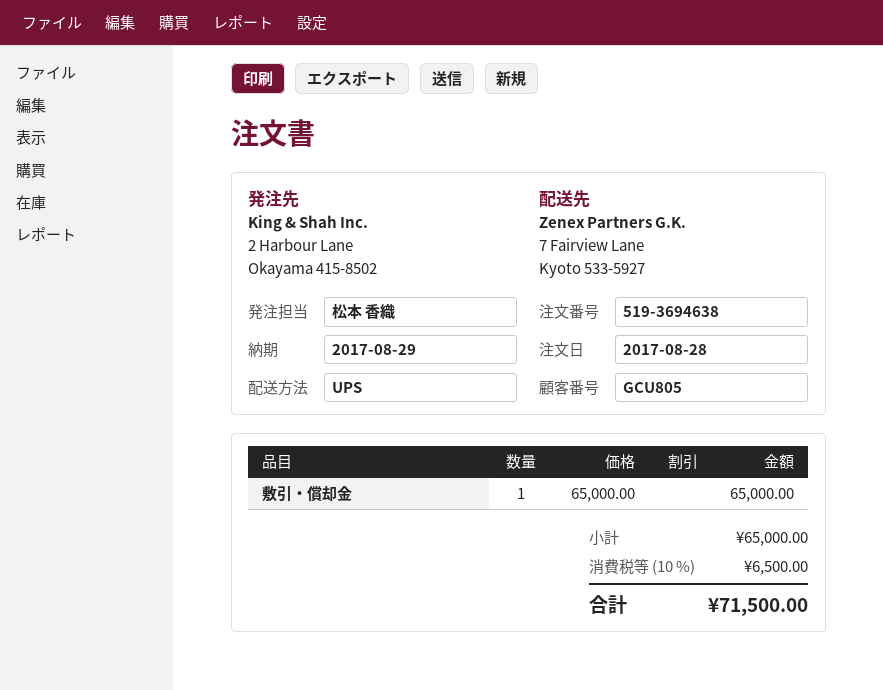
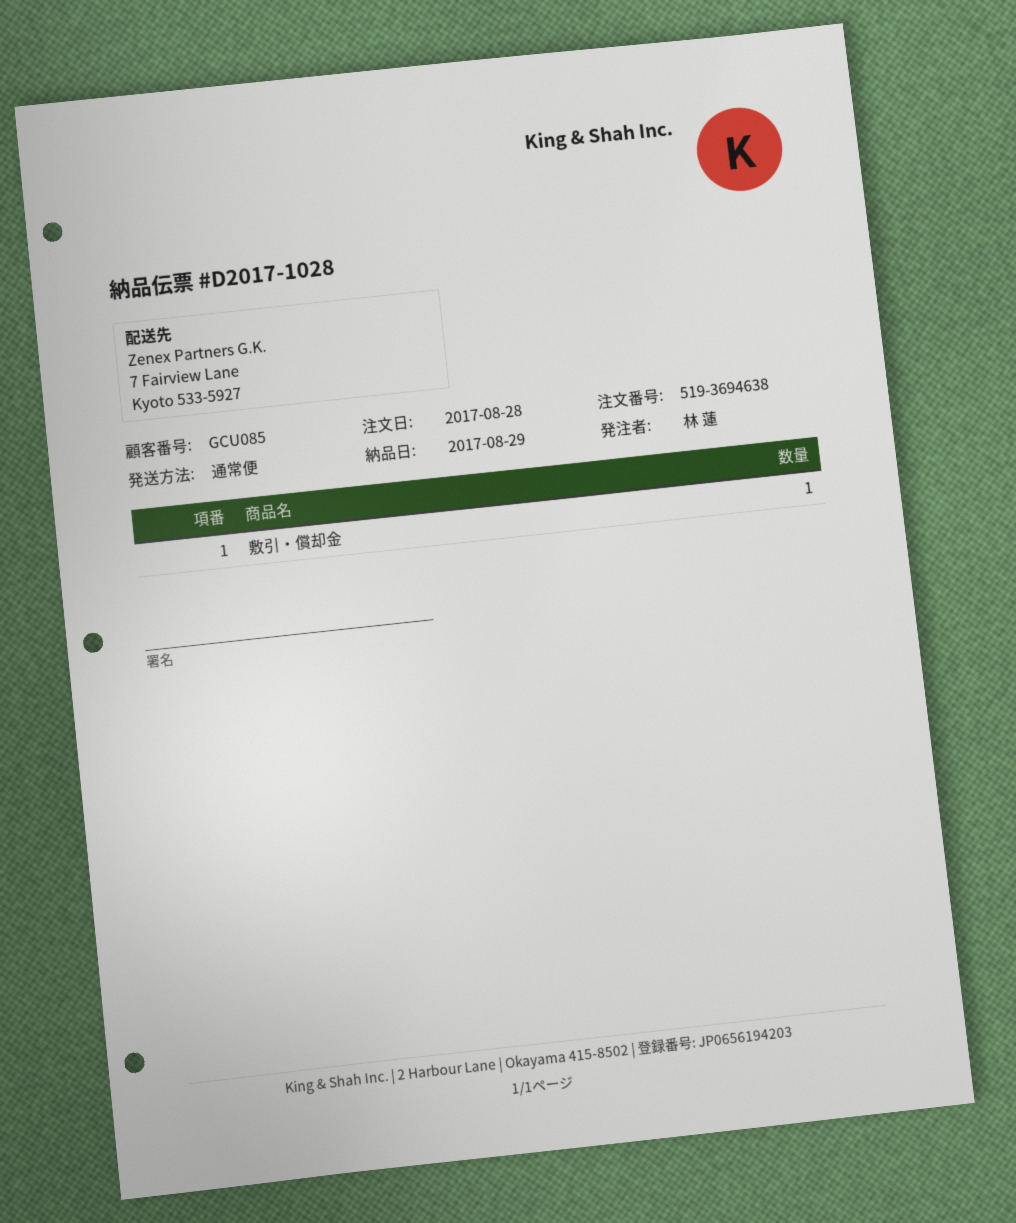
customer number: GCU805 -> GCU085
ordered by: 松本 香織 -> 林 蓮
shipping method: UPS -> standard

